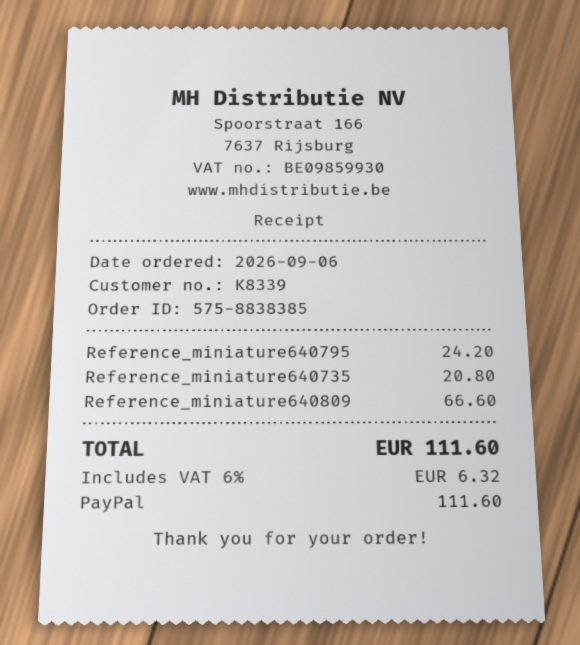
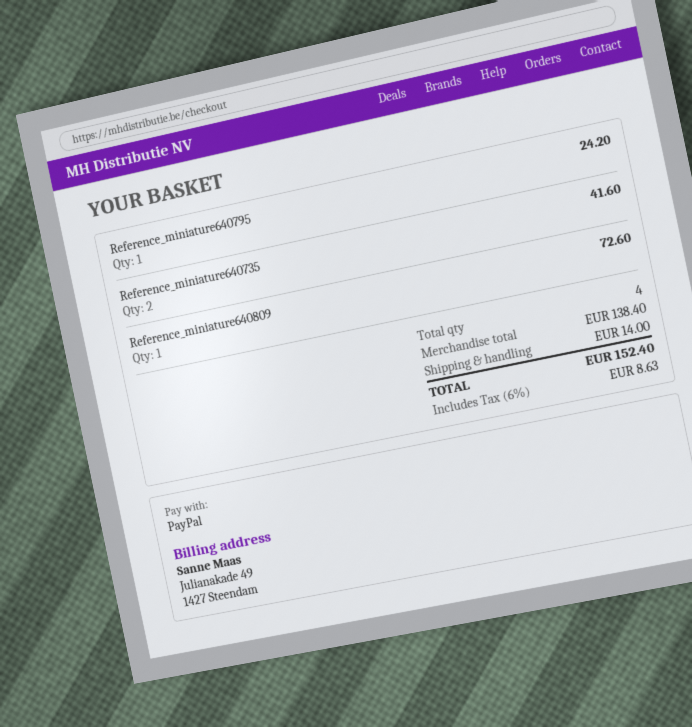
Reference_miniature640735: 1 for 20.80 -> 2 for 41.60
Reference_miniature640809: 1 for 66.60 -> 1 for 72.60
shipping: none -> 14.00
tax: 6% = 6.32 -> 6% = 8.63
total: 111.60 -> 152.40

